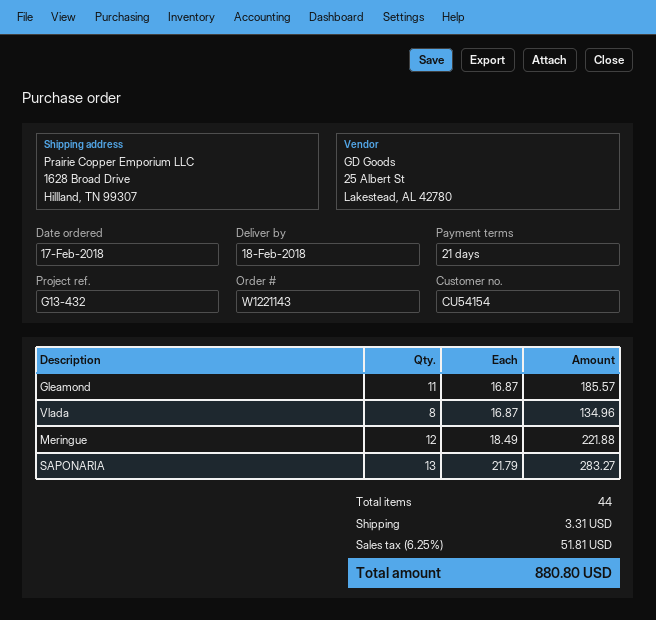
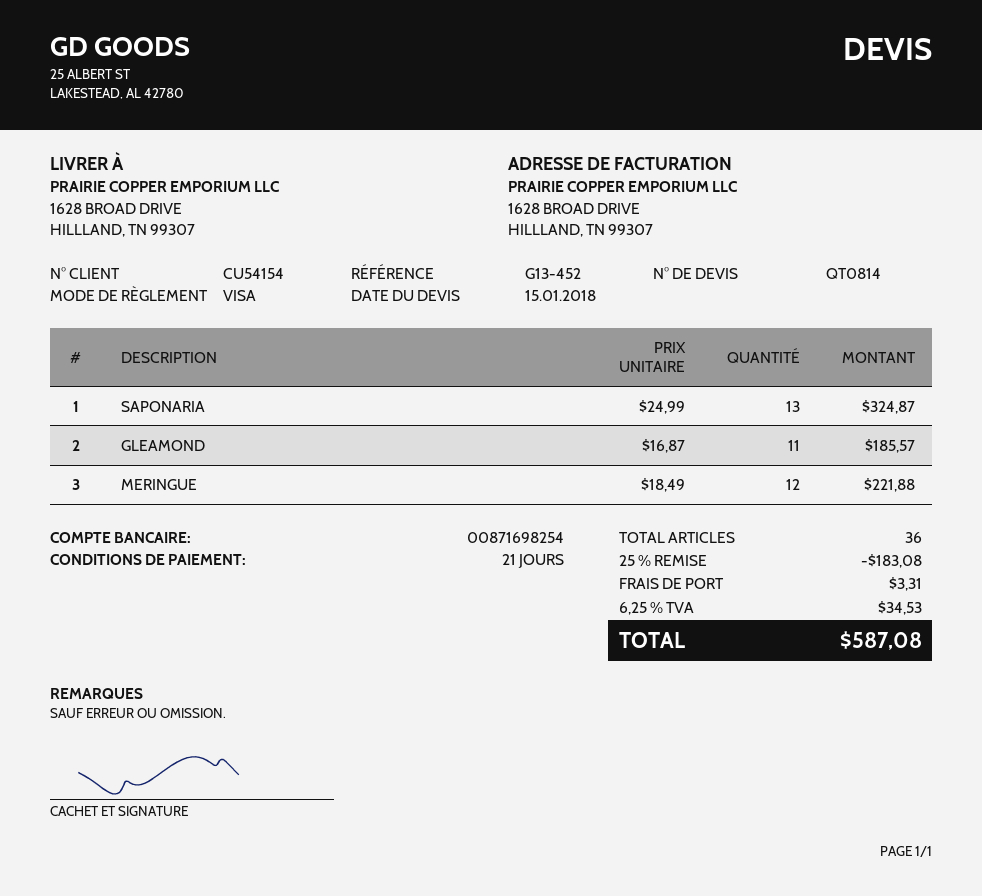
reference: G13-432 -> G13-452
Vlada: 8 x 16.87 = 134.96 -> none
SAPONARIA: 13 x 21.79 = 283.27 -> 13 x 24.99 = 324.87
total quantity: 44 -> 36
discount: none -> 25% = 183.08
tax: 6.25% = 51.81 -> 6.25% = 34.53
total: 880.80 -> 587.08

